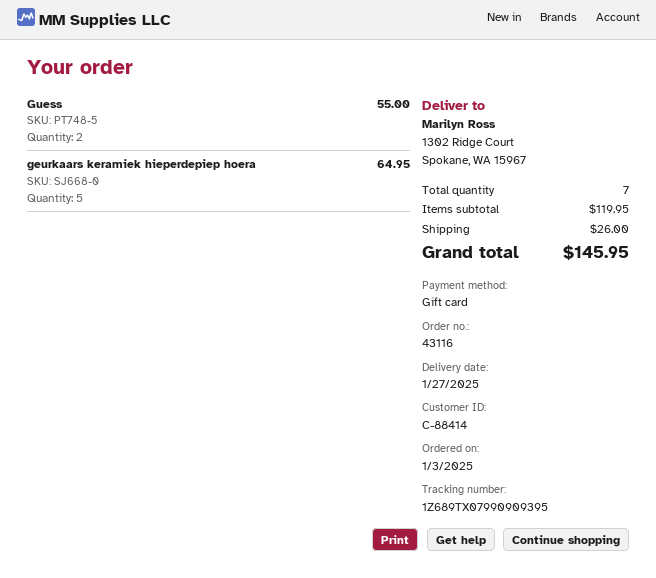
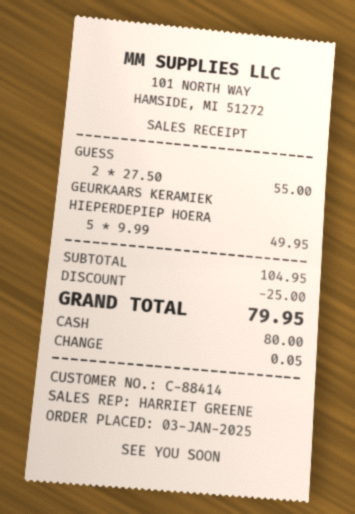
payment method: gift card -> cash
geurkaars keramiek hieperdepiep hoera: 5 for 64.95 -> 5 for 49.95
subtotal: 119.95 -> 104.95
discount: none -> 25.00
shipping: 26.00 -> none
total: 145.95 -> 79.95

